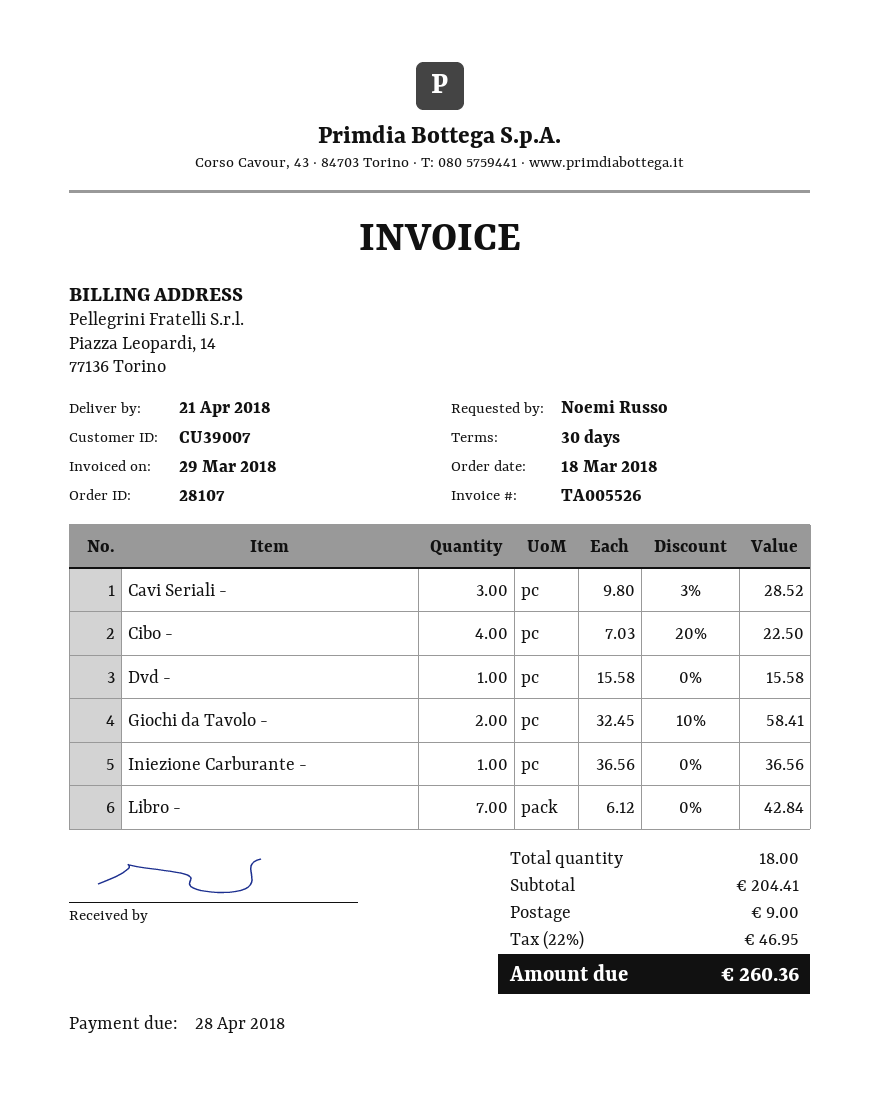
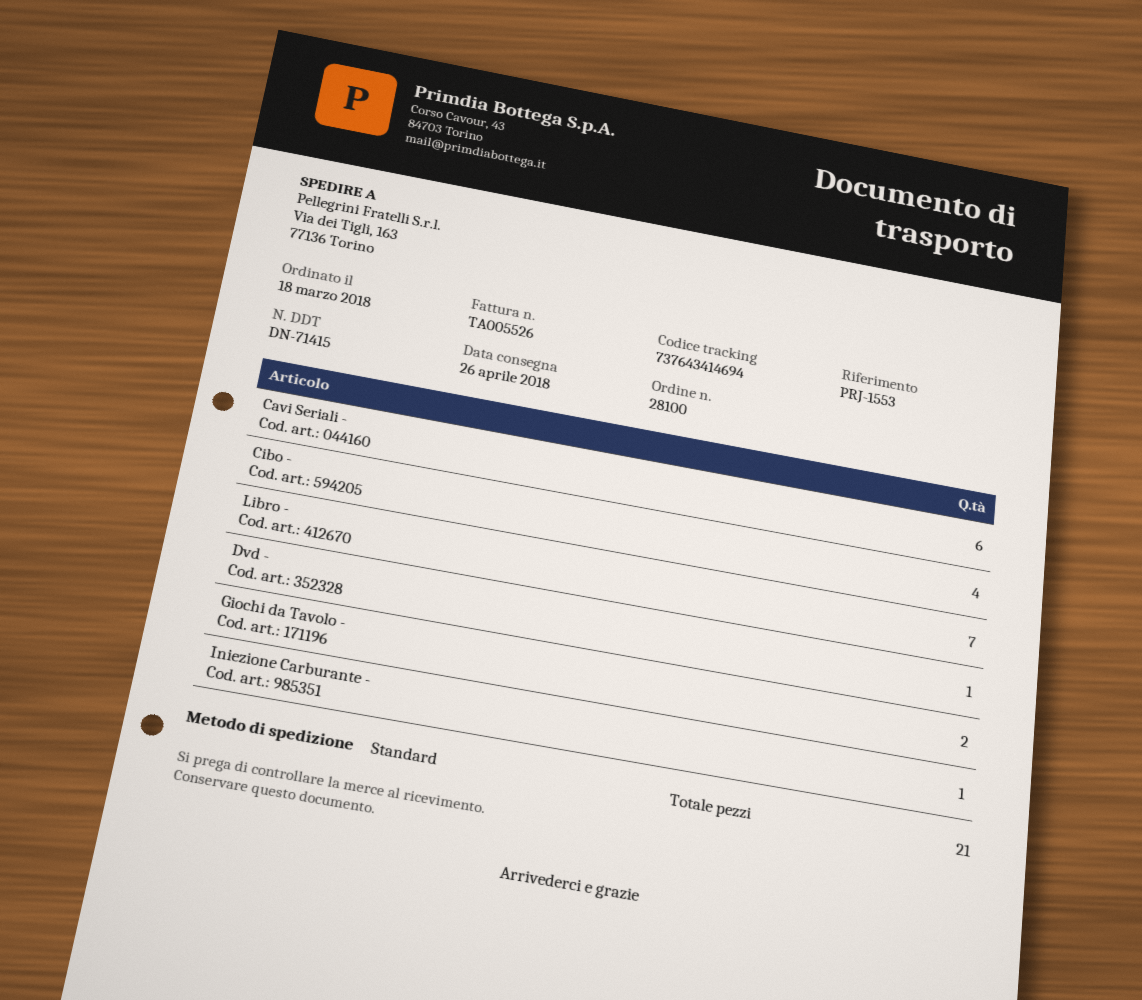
order number: 28107 -> 28100
delivery date: 2018-04-21 -> 2018-04-26
Cavi Seriali -: 3 -> 6
total quantity: 18 -> 21

